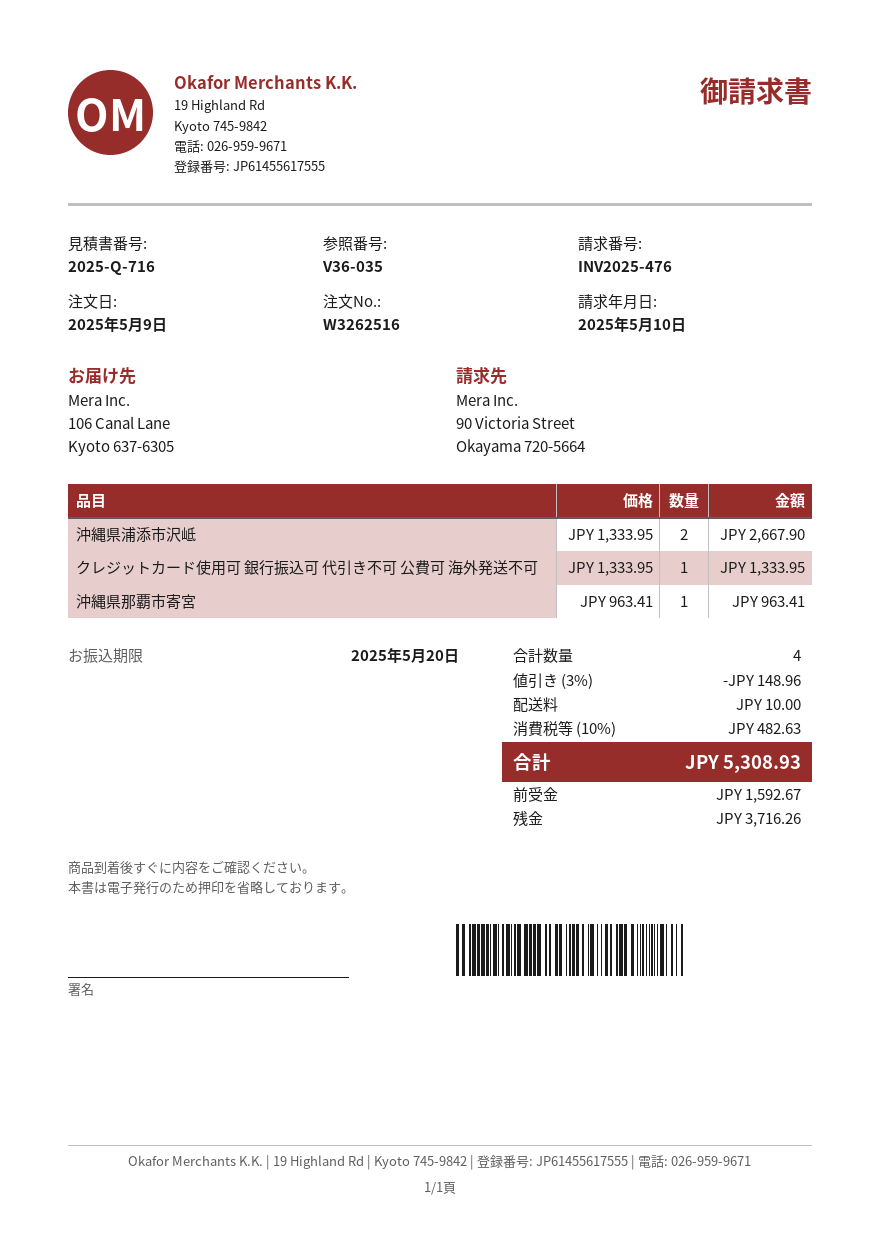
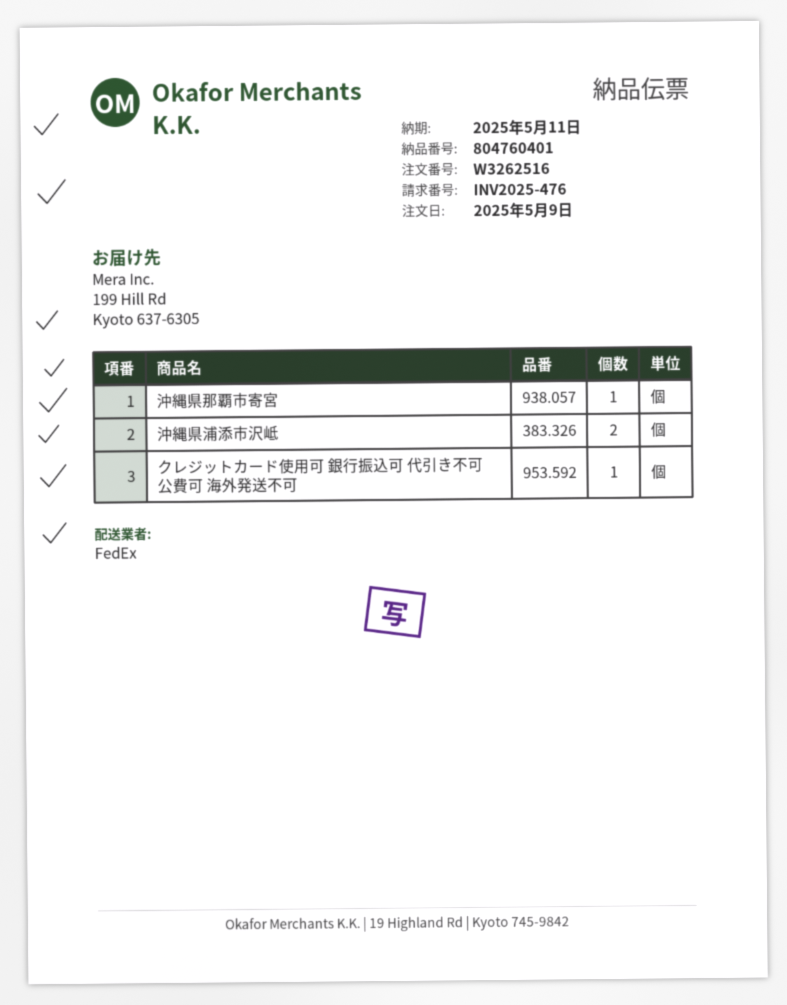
ship to: 106 Canal Lane, Kyoto 637-6305 -> 199 Hill Rd, Kyoto 637-6305

